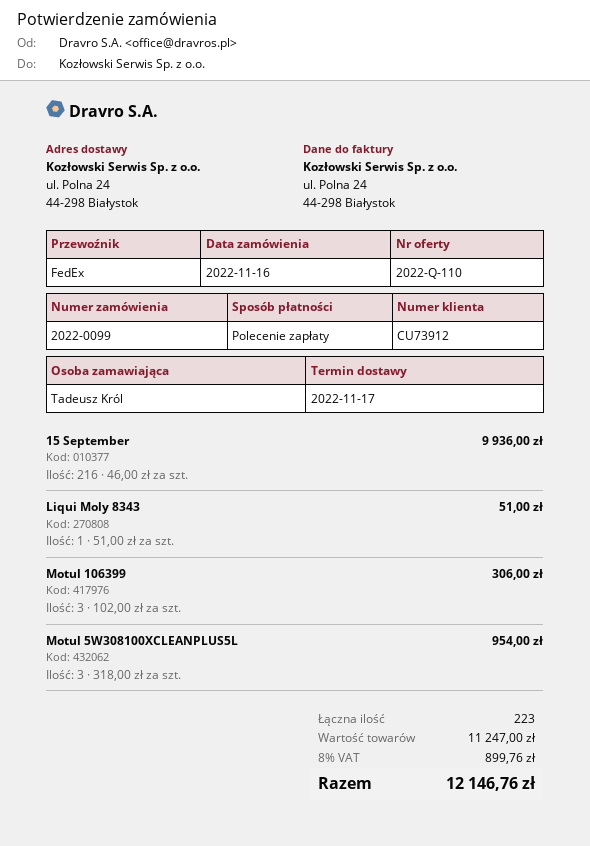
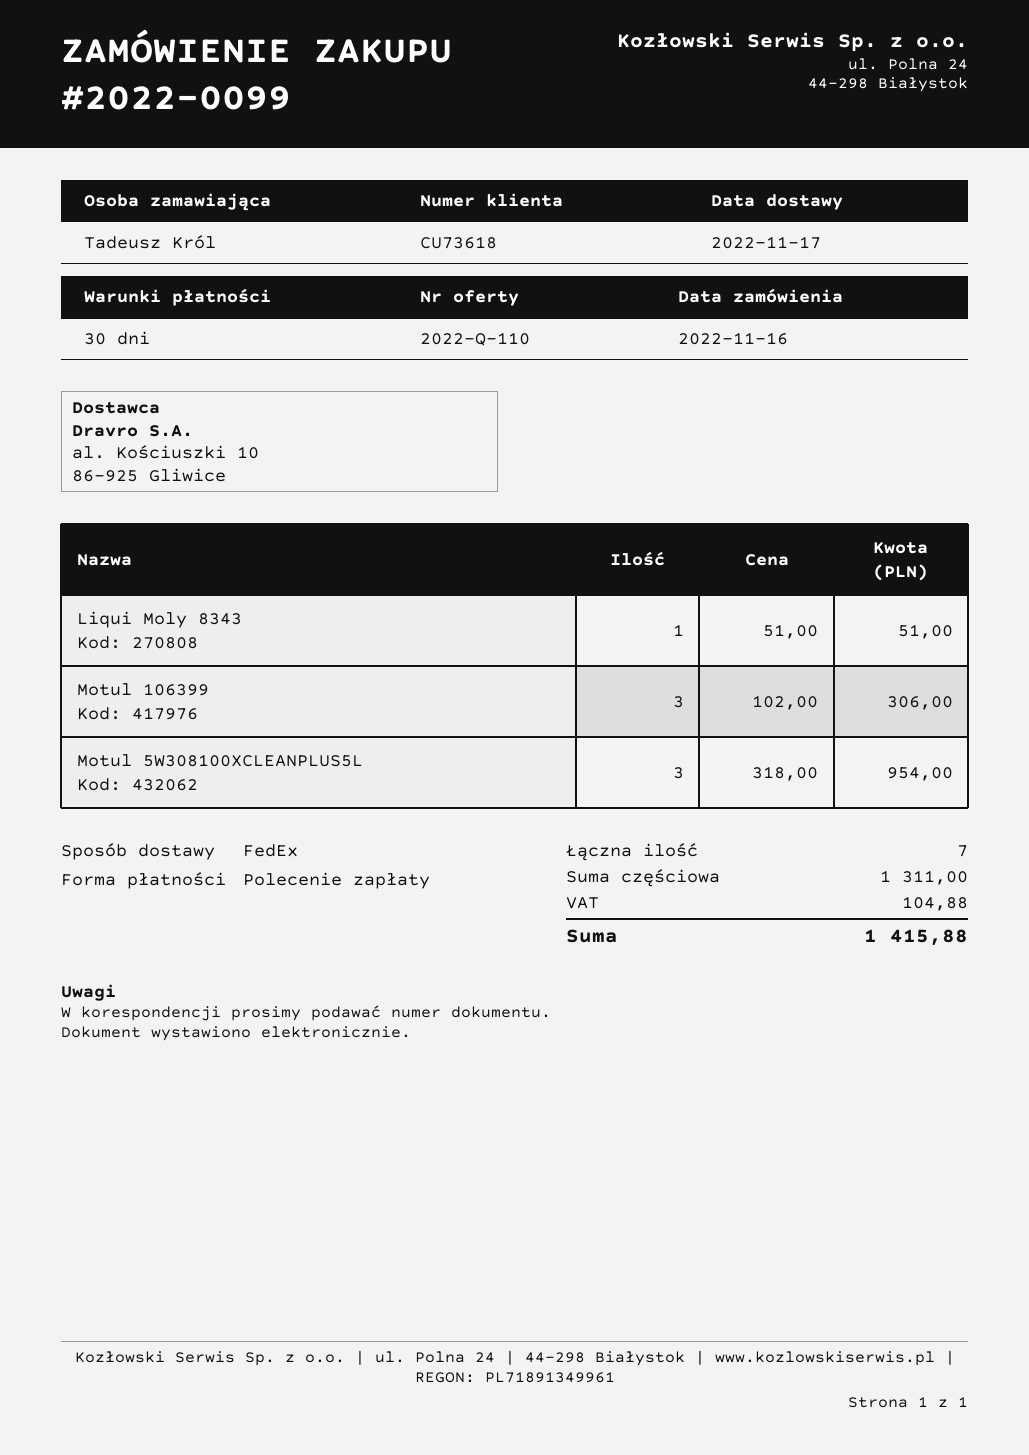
customer number: CU73912 -> CU73618
15 September: 216 x 46.00 = 9936.00 -> none
total quantity: 223 -> 7
subtotal: 11247.00 -> 1311.00
tax: 899.76 -> 104.88
total: 12146.76 -> 1415.88

